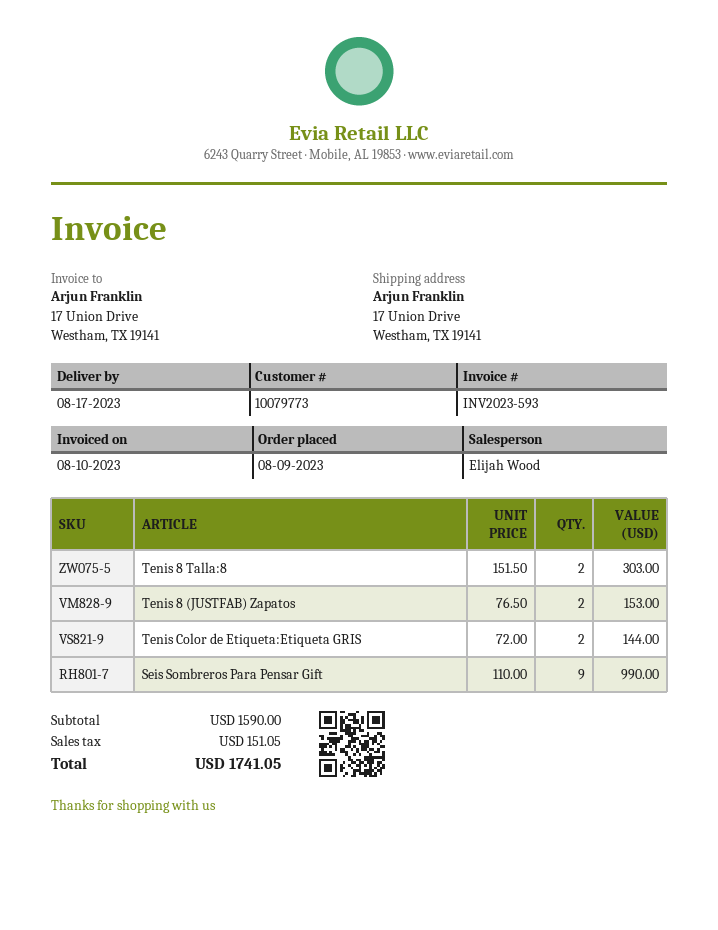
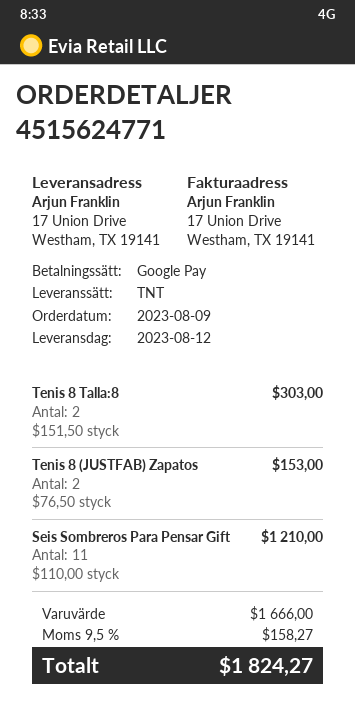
delivery date: 2023-08-17 -> 2023-08-12
Tenis Color de Etiqueta:Etiqueta GRIS: 2 x 72.00 = 144.00 -> none
Seis Sombreros Para Pensar Gift: 9 x 110.00 = 990.00 -> 11 x 110.00 = 1210.00
subtotal: 1590.00 -> 1666.00
tax: 151.05 -> 158.27
total: 1741.05 -> 1824.27

